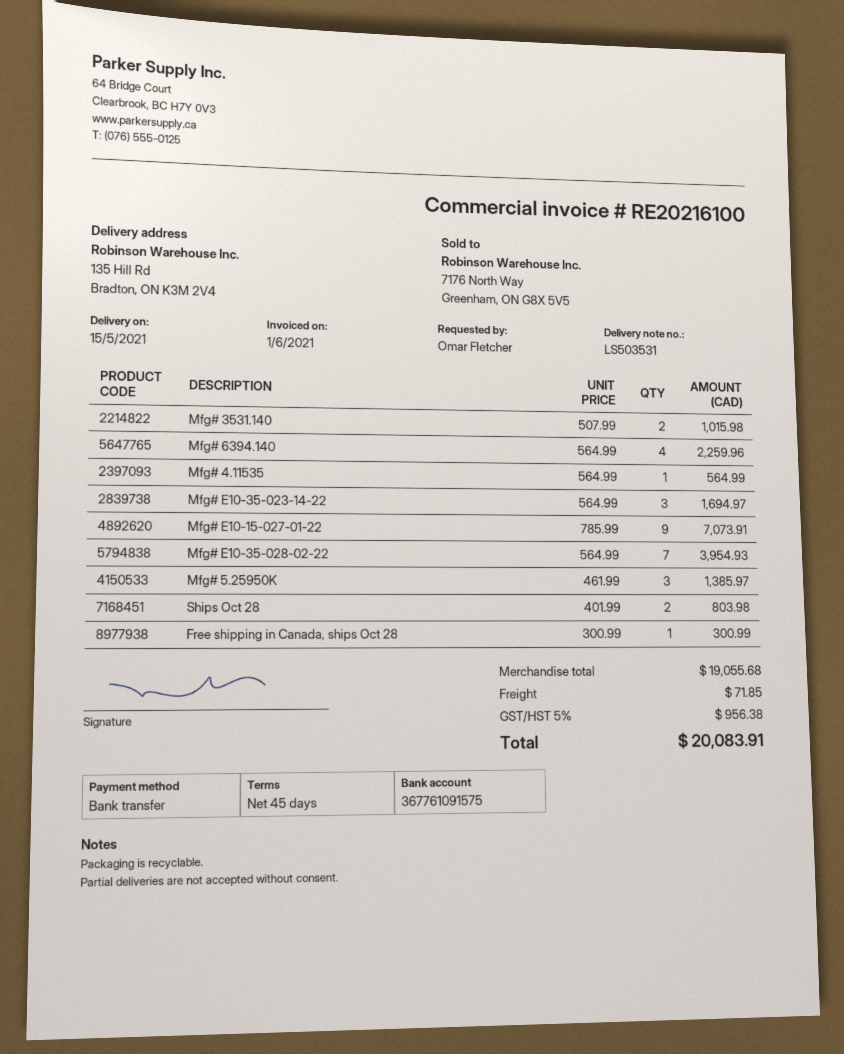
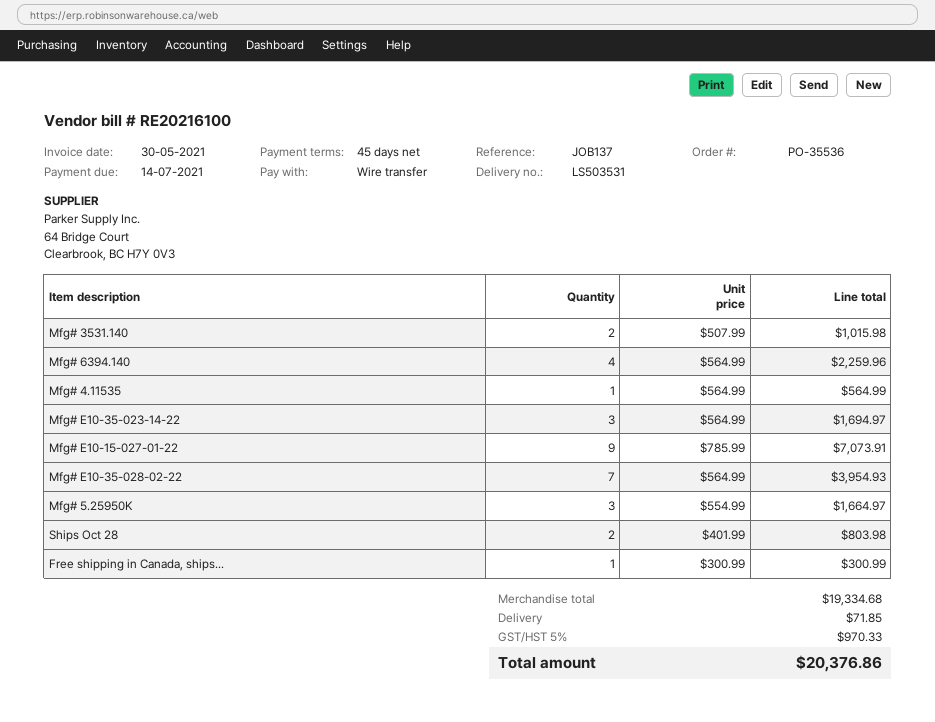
invoice date: 2021-06-01 -> 2021-05-30
Mfg# 5.25950K: 3 x 461.99 = 1385.97 -> 3 x 554.99 = 1664.97
subtotal: 19055.68 -> 19334.68
tax: 5% = 956.38 -> 5% = 970.33
total: 20083.91 -> 20376.86

